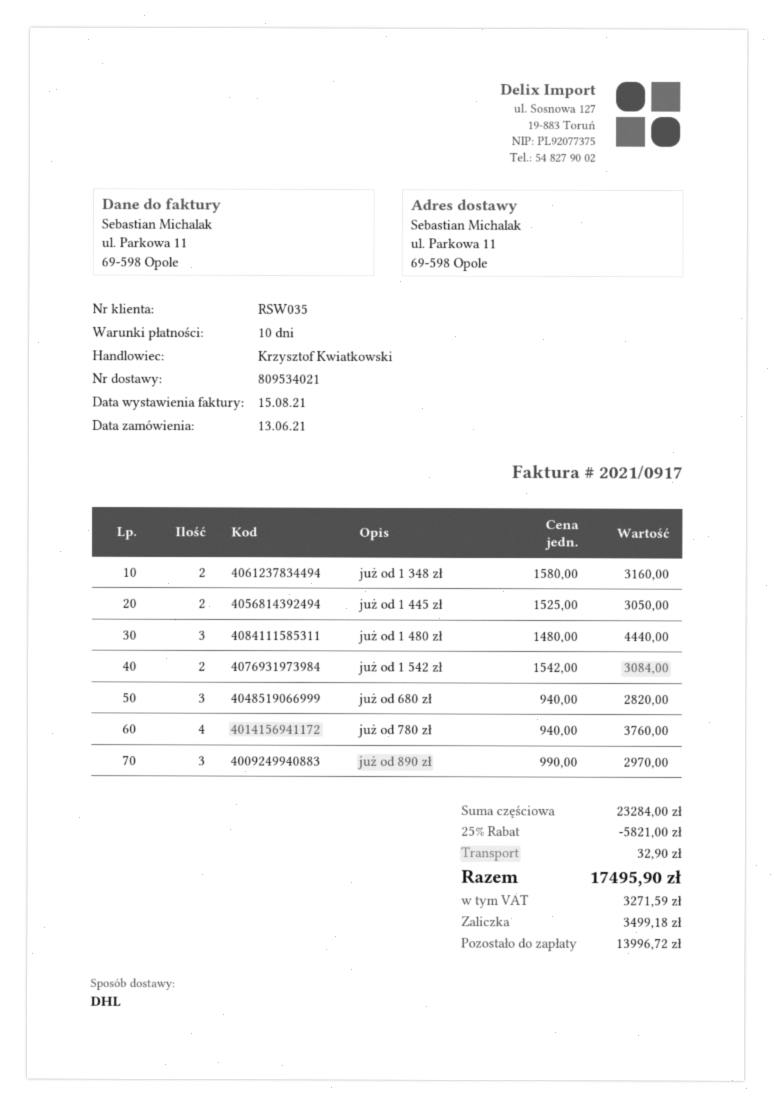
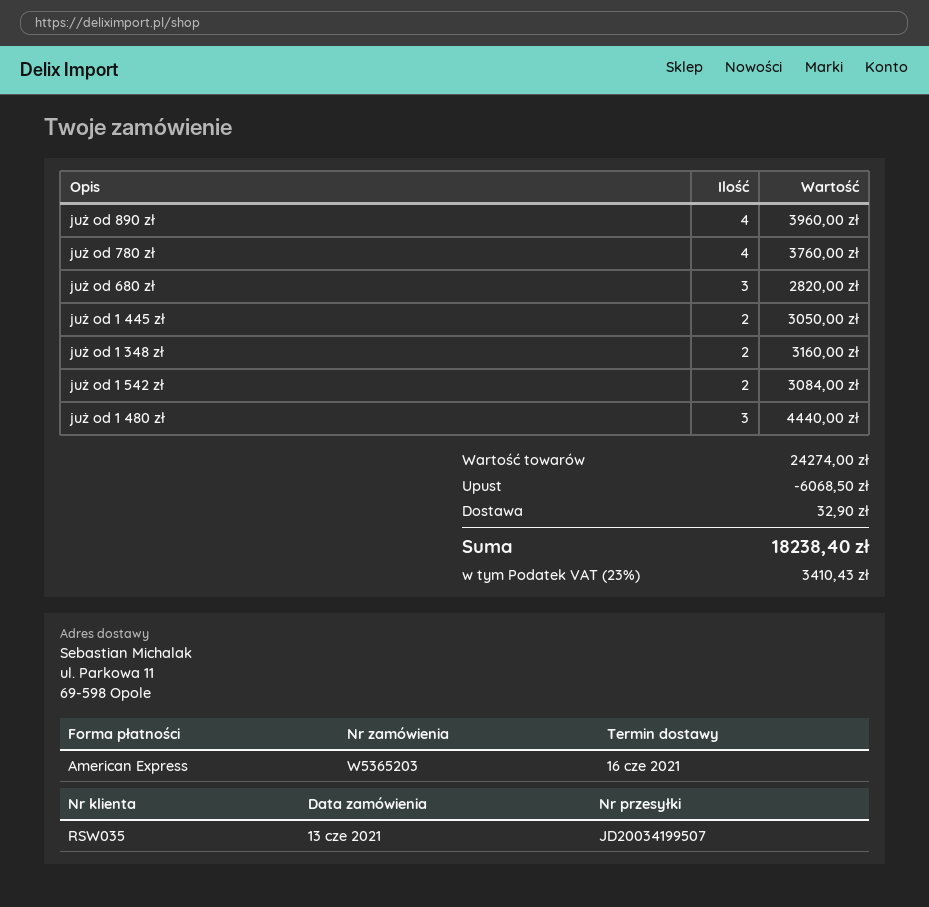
już od 890 zł: 3 for 2970.00 -> 4 for 3960.00
subtotal: 23284.00 -> 24274.00
discount: 5821.00 -> 6068.50
tax: 3271.59 -> 3410.43
total: 17495.90 -> 18238.40

